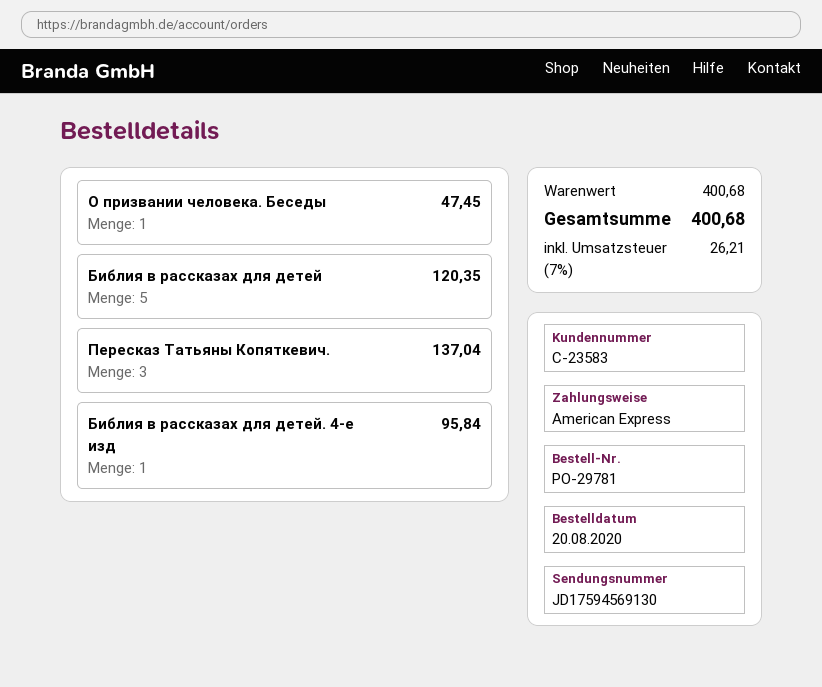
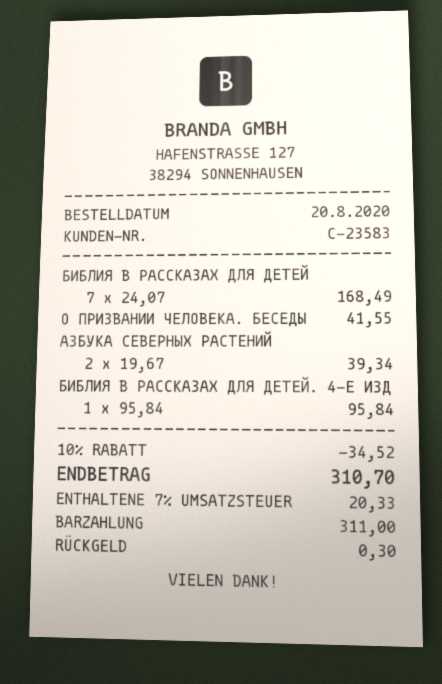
payment method: American Express -> cash
О призвании человека. Беседы: 1 for 47.45 -> 1 for 41.55
Библия в рассказах для детей: 5 for 120.35 -> 7 for 168.49
Пересказ Татьяны Копяткевич.: 3 for 137.04 -> none
АЗБУКА СЕВЕРНЫХ РАСТЕНИЙ: none -> 2 for 39.34
discount: none -> 10% = 34.52
tax: 7% = 26.21 -> 7% = 20.33
total: 400.68 -> 310.70

